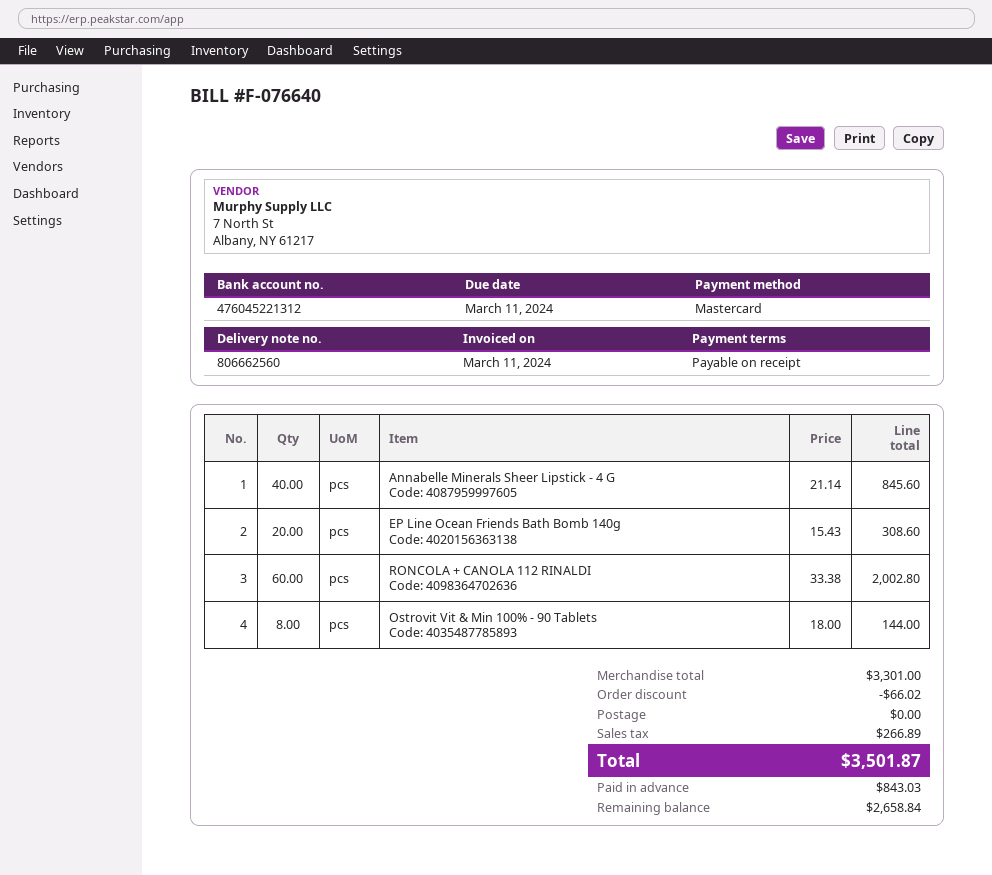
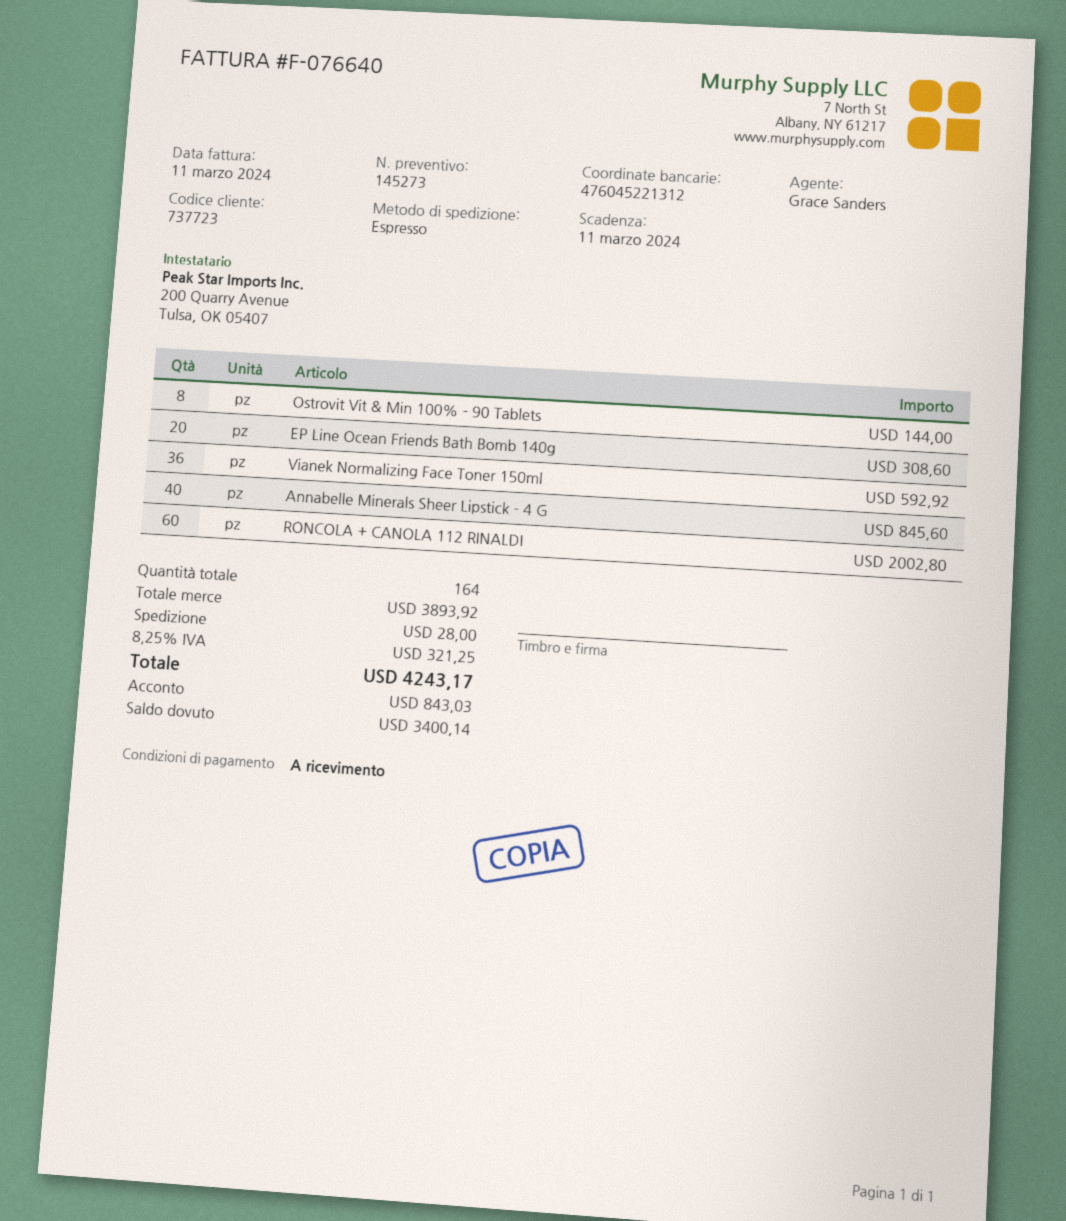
Vianek Normalizing Face Toner 150ml: none -> 36 for 592.92
subtotal: 3301.00 -> 3893.92
discount: 66.02 -> none
shipping: 0.00 -> 28.00
tax: 266.89 -> 321.25
total: 3501.87 -> 4243.17
balance: 2658.84 -> 3400.14

